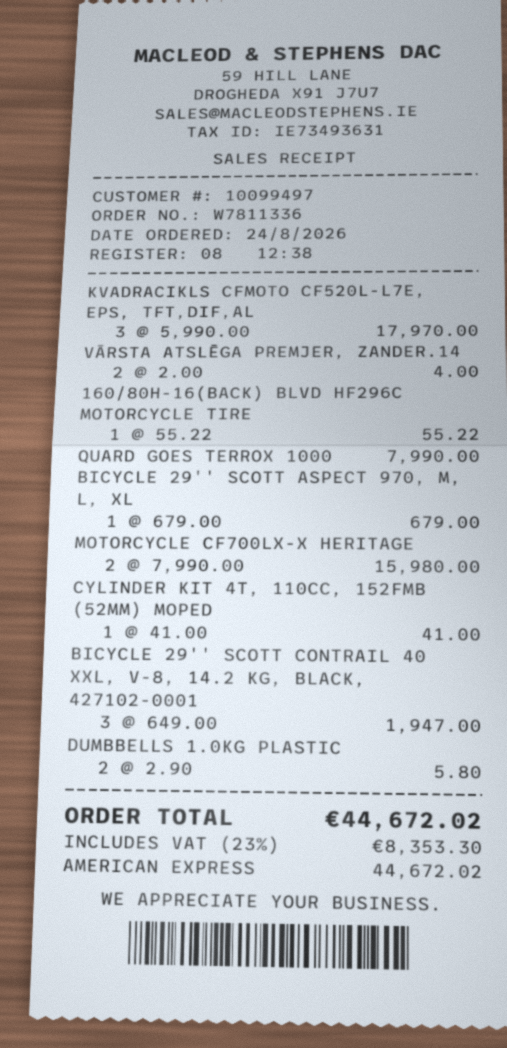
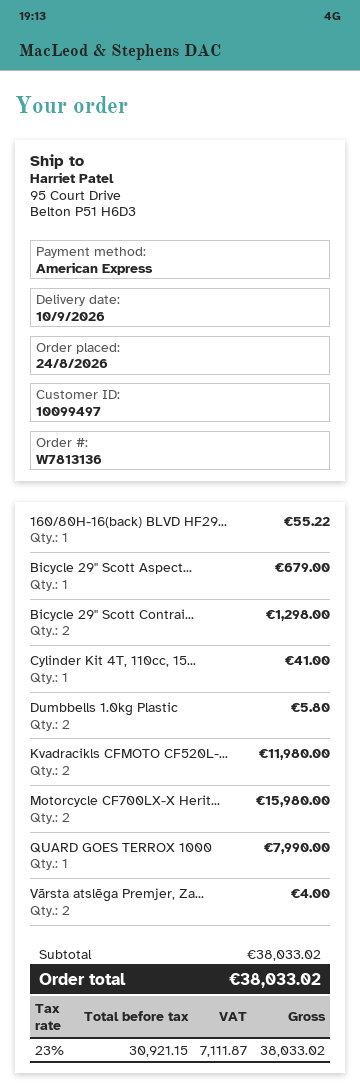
order number: W7811336 -> W7813136
KVADRACIKLS CFMOTO CF520L-L7E, EPS, TFT,DIF,AL: 3 for 17970.00 -> 2 for 11980.00
BICYCLE 29'' SCOTT CONTRAIL 40 XXL, V-8, 14.2 KG, BLACK, 427102-0001: 3 for 1947.00 -> 2 for 1298.00
tax: 23% = 8353.30 -> 23% = 7111.87
total: 44672.02 -> 38033.02

